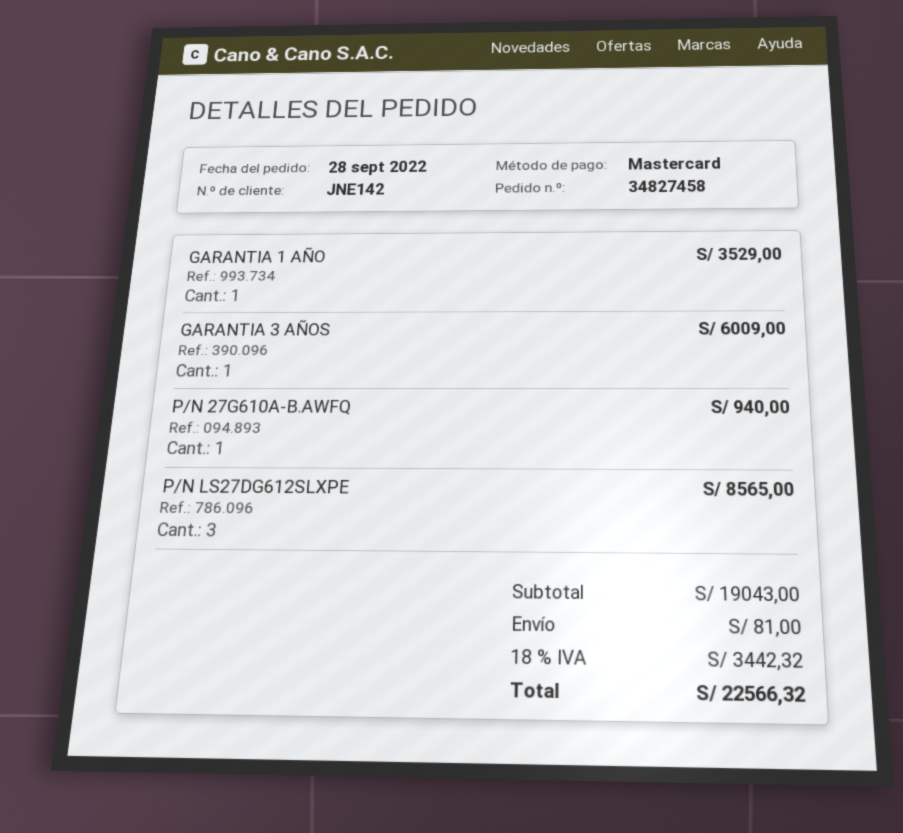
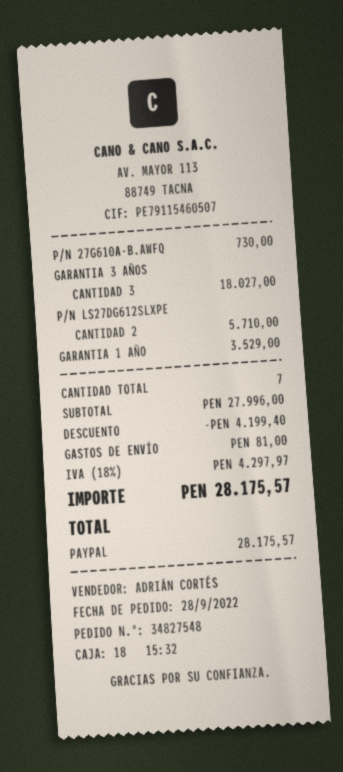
order number: 34827458 -> 34827548
payment method: Mastercard -> PayPal
GARANTIA 3 AÑOS: 1 for 6009.00 -> 3 for 18027.00
P/N 27G610A-B.AWFQ: 1 for 940.00 -> 1 for 730.00
P/N LS27DG612SLXPE: 3 for 8565.00 -> 2 for 5710.00
subtotal: 19043.00 -> 27996.00
discount: none -> 4199.40
tax: 18% = 3442.32 -> 18% = 4297.97
total: 22566.32 -> 28175.57

